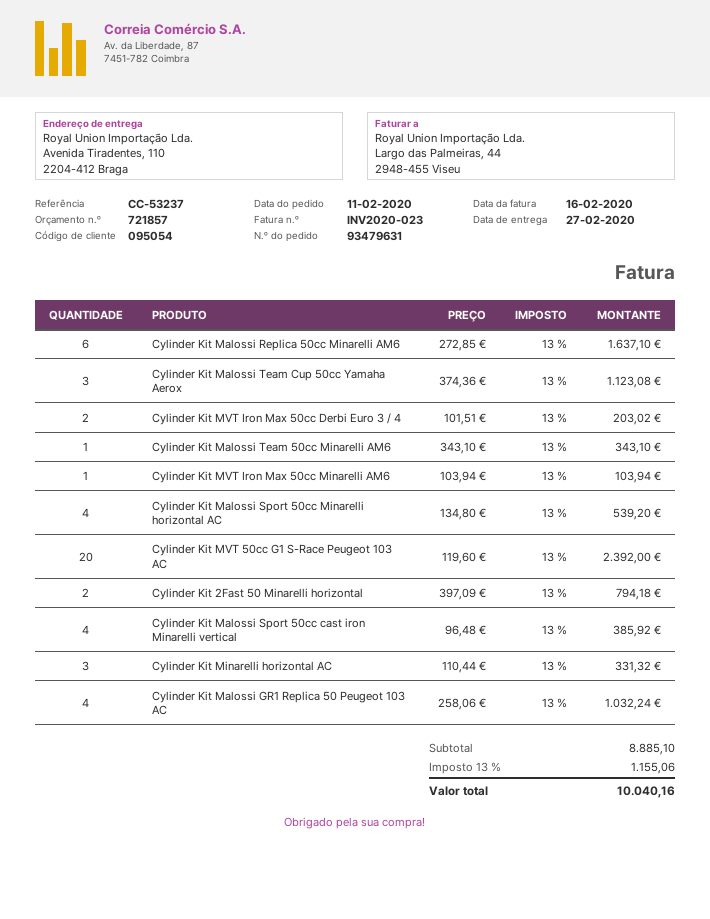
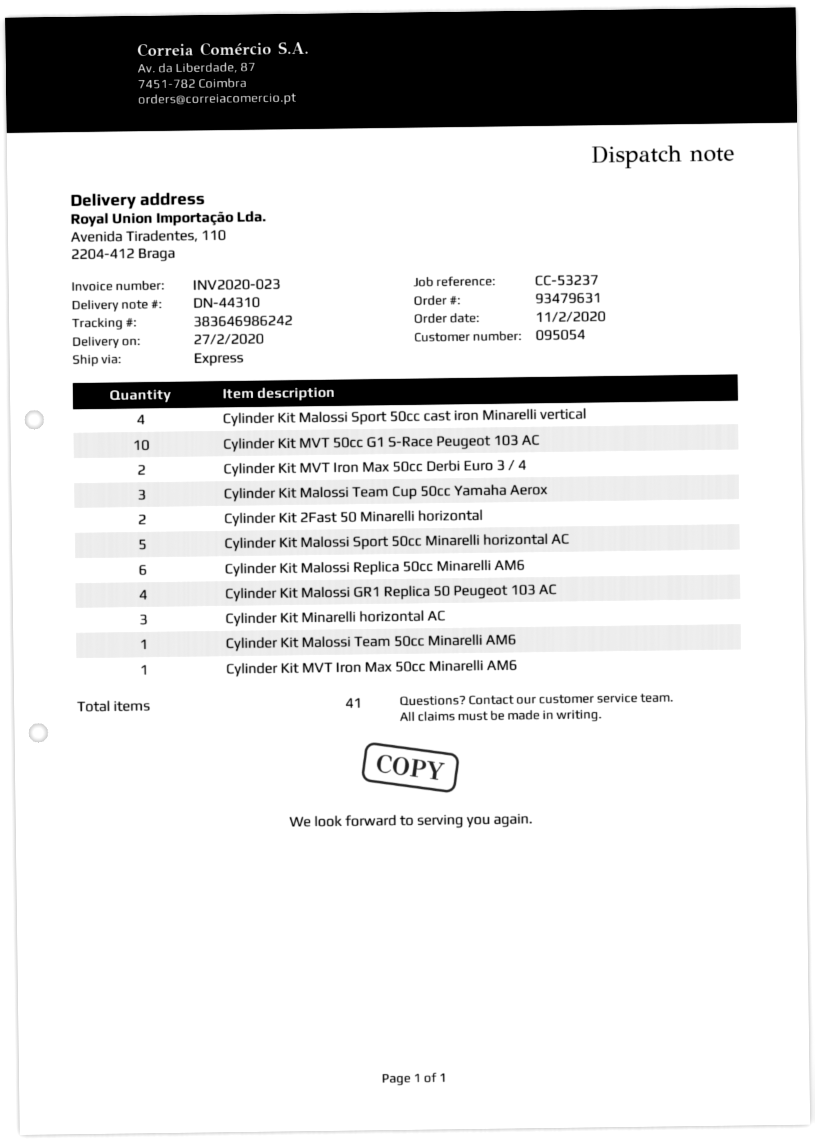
Cylinder Kit Malossi Sport 50cc Minarelli horizontal AC: 4 -> 5
Cylinder Kit MVT 50cc G1 S-Race Peugeot 103 AC: 20 -> 10

